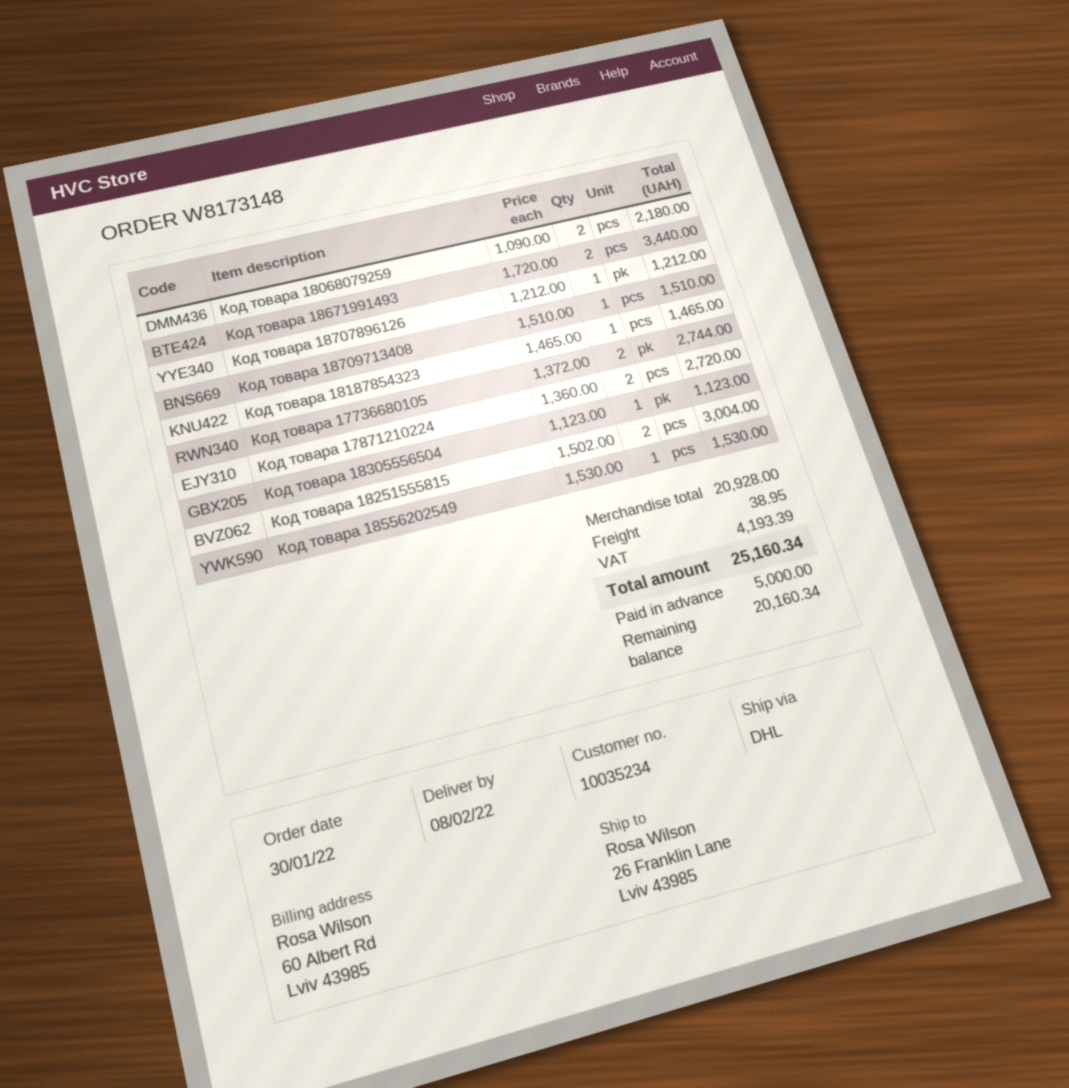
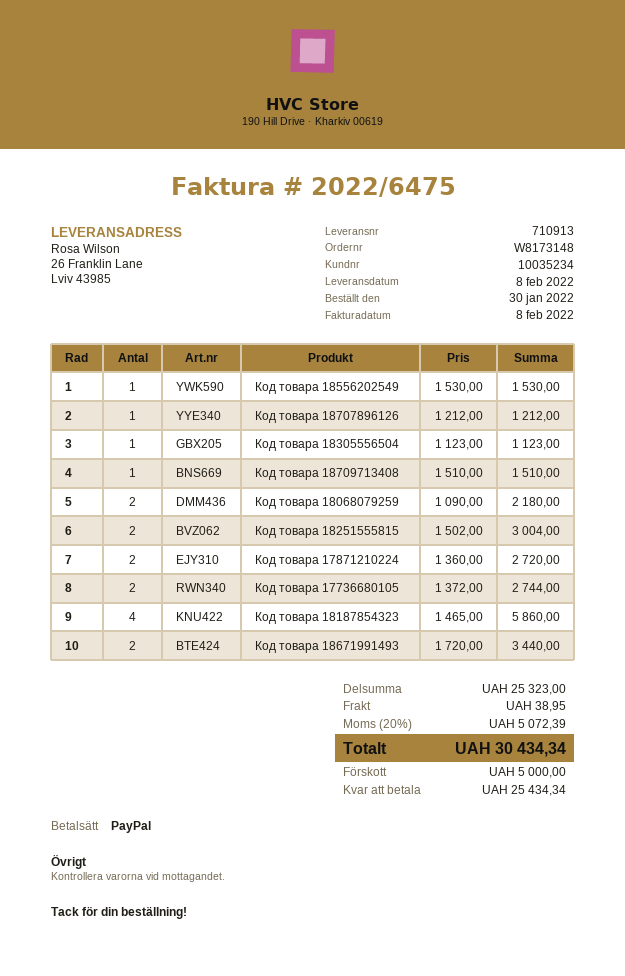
Код товара 18187854323: 1 x 1465.00 = 1465.00 -> 4 x 1465.00 = 5860.00
subtotal: 20928.00 -> 25323.00
tax: 4193.39 -> 5072.39
total: 25160.34 -> 30434.34
balance: 20160.34 -> 25434.34

